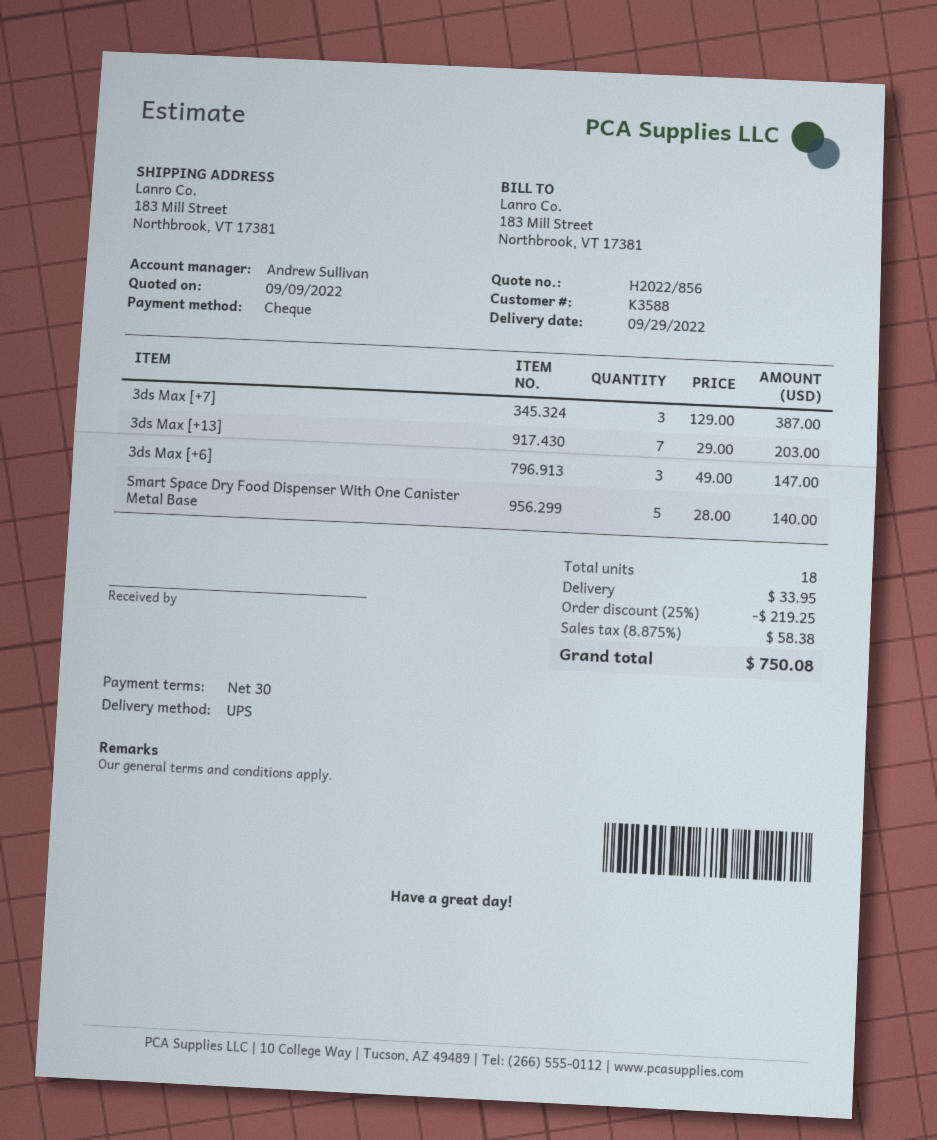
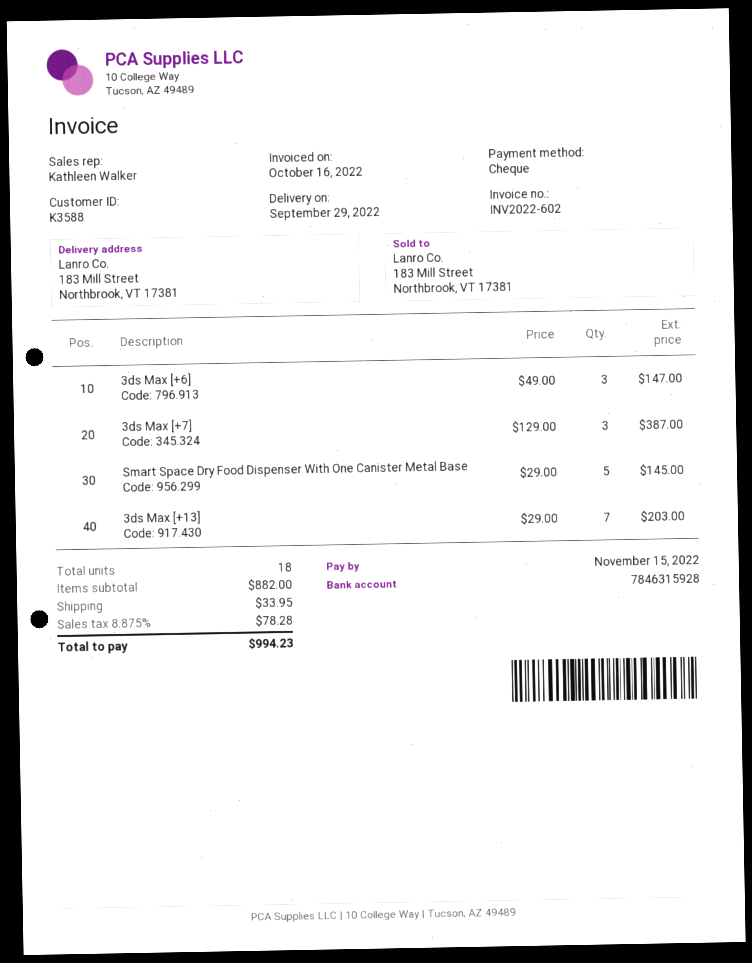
sales rep: Andrew Sullivan -> Kathleen Walker
Smart Space Dry Food Dispenser With One Canister Metal Base: 5 x 28.00 = 140.00 -> 5 x 29.00 = 145.00
discount: 25% = 219.25 -> none
tax: 8.875% = 58.38 -> 8.875% = 78.28
total: 750.08 -> 994.23

